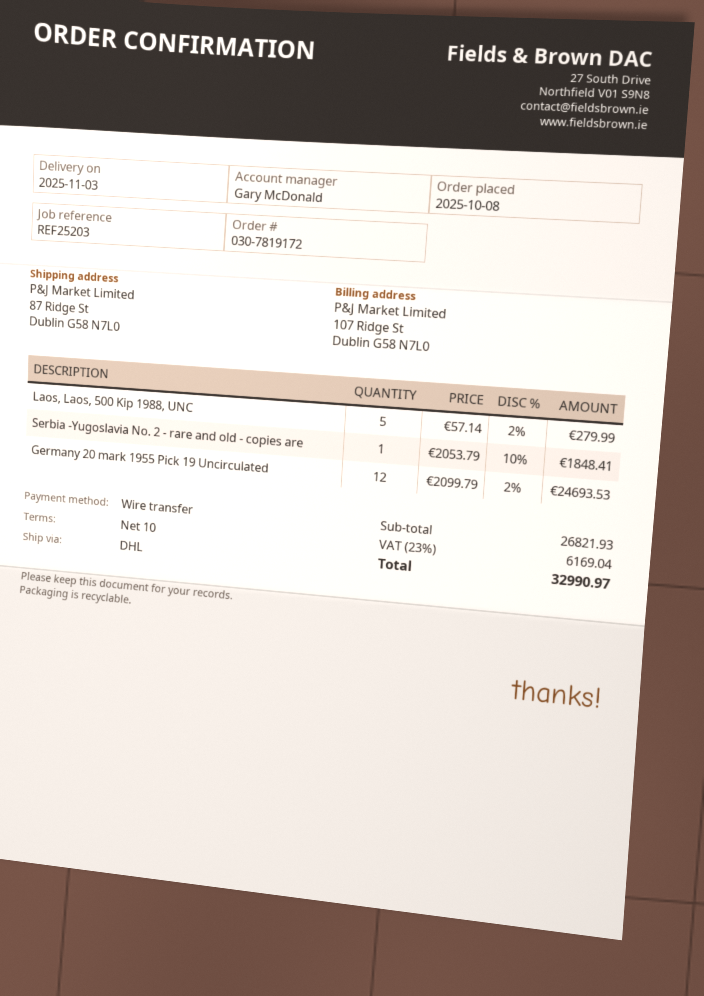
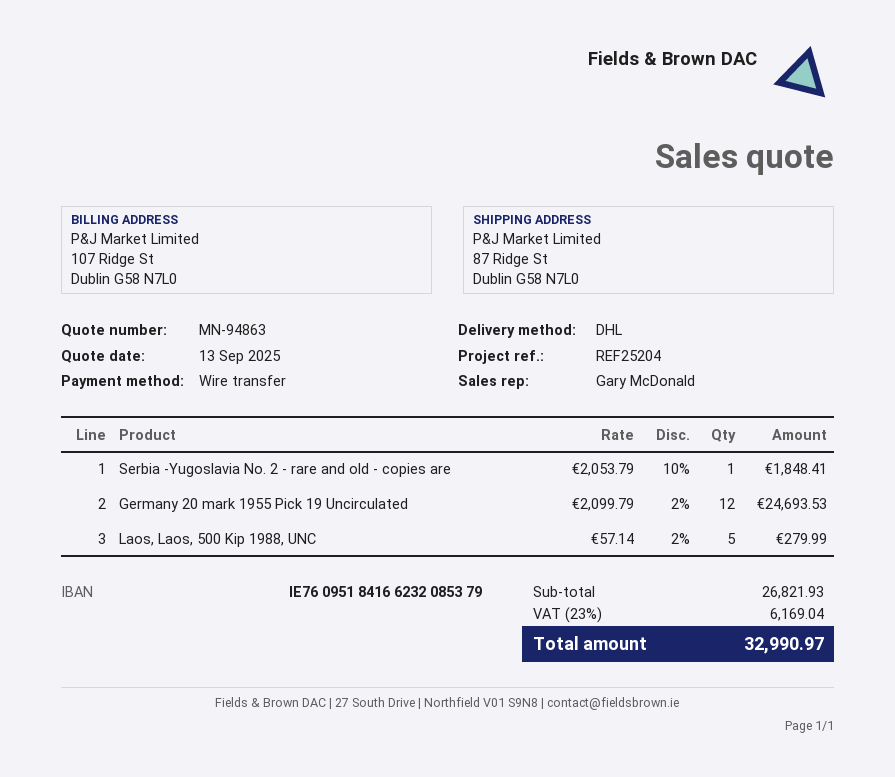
reference: REF25203 -> REF25204

